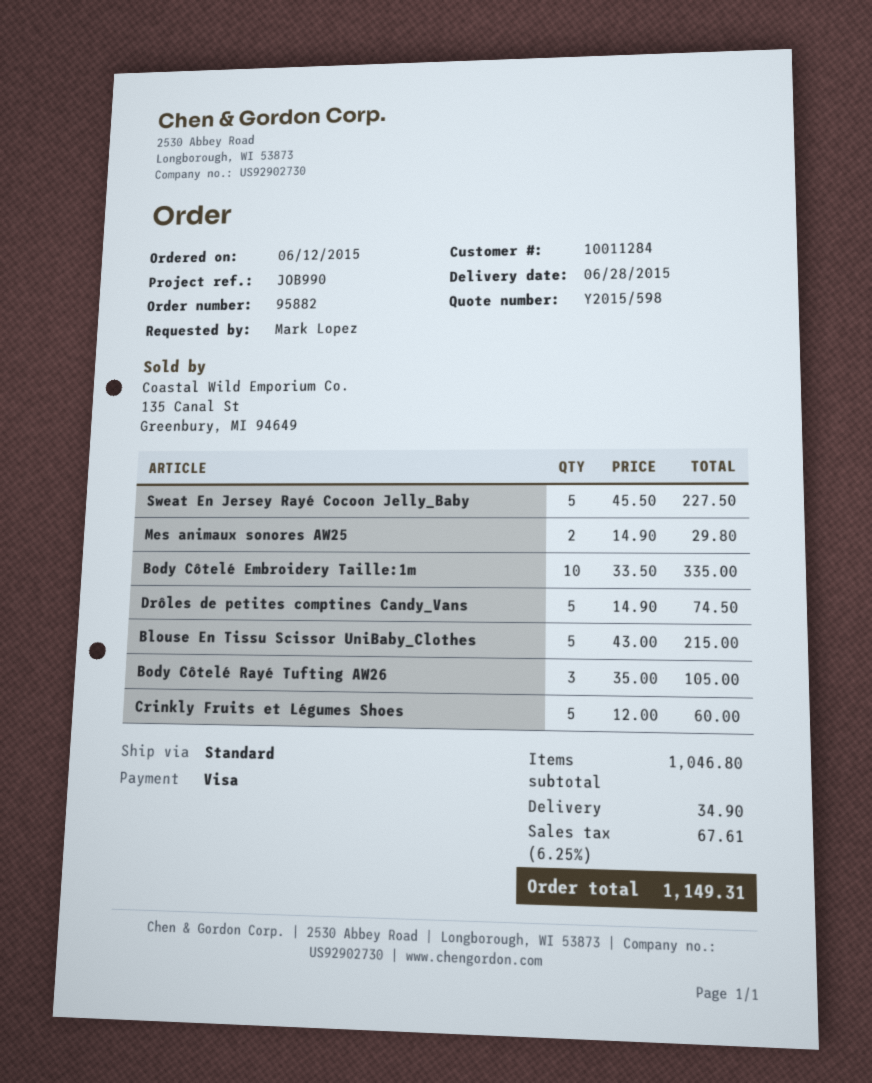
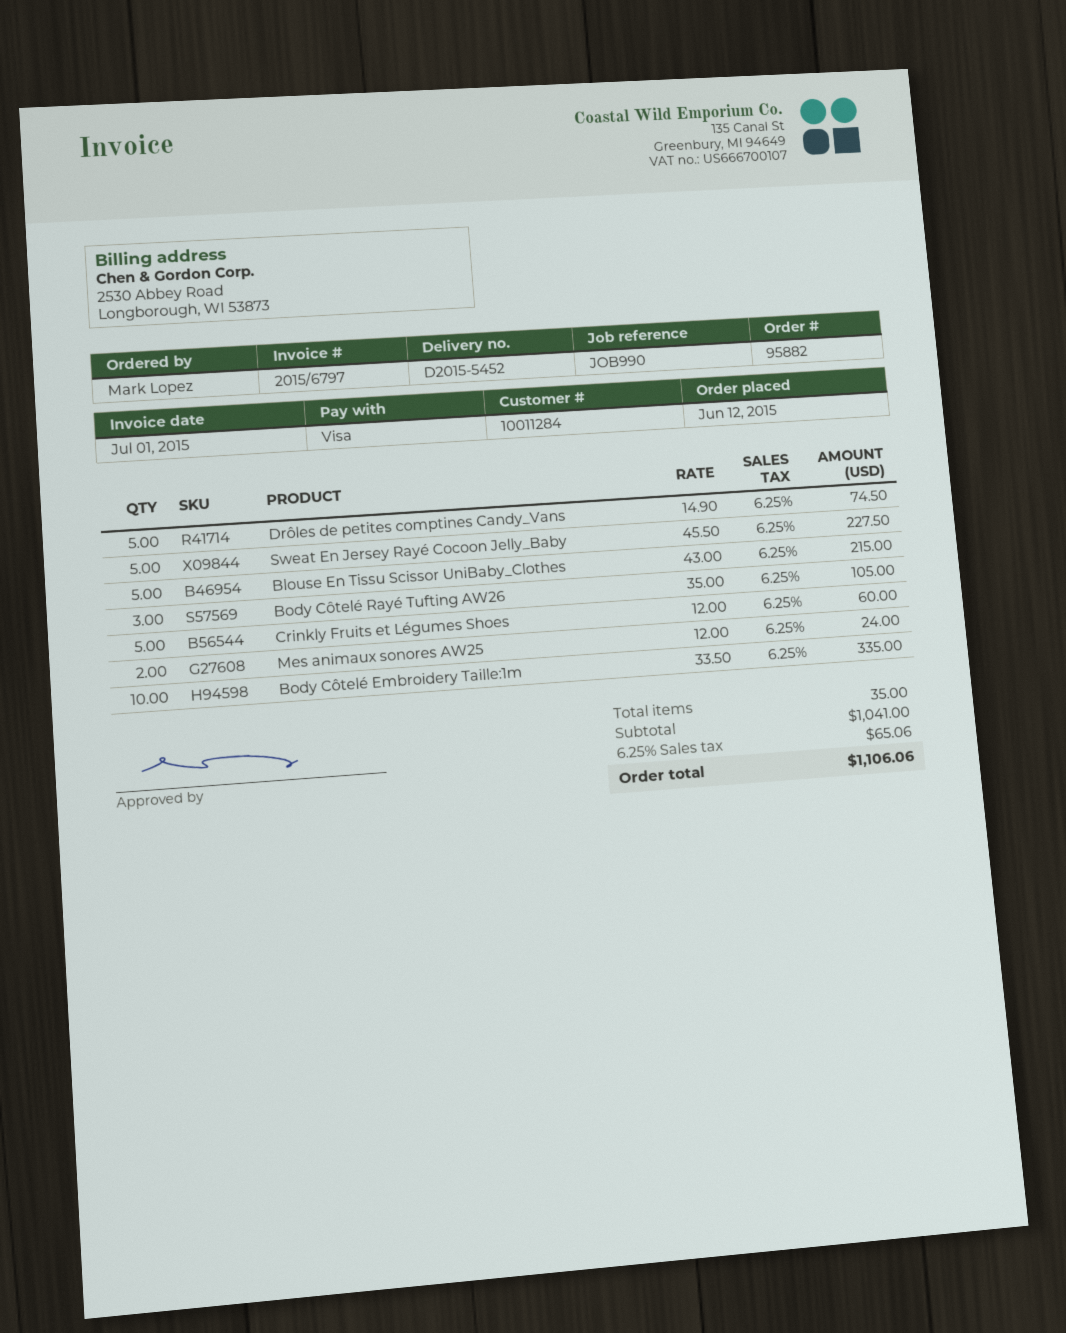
Mes animaux sonores AW25: 2 x 14.90 = 29.80 -> 2 x 12.00 = 24.00
subtotal: 1046.80 -> 1041.00
shipping: 34.90 -> none
tax: 6.25% = 67.61 -> 6.25% = 65.06
total: 1149.31 -> 1106.06

